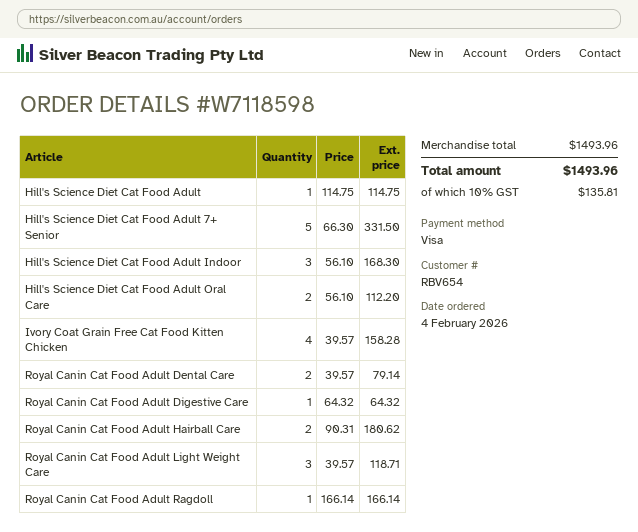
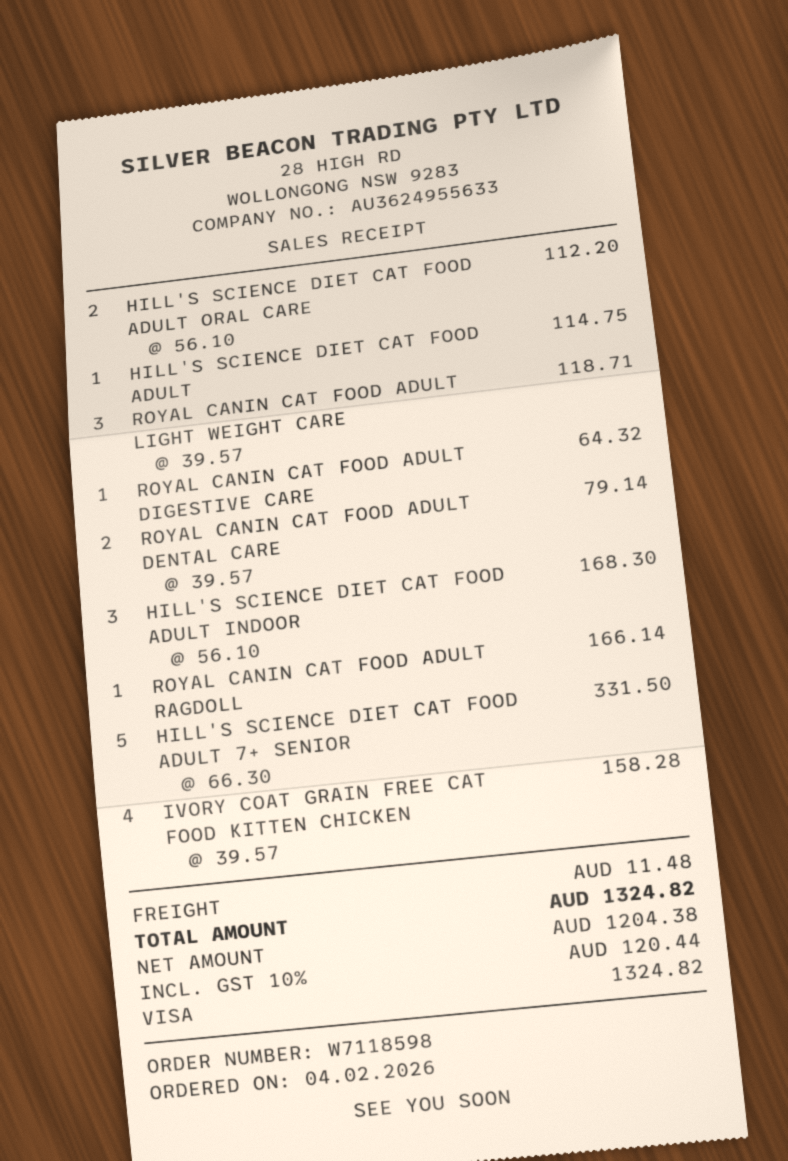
Royal Canin Cat Food Adult Hairball Care: 2 x 90.31 = 180.62 -> none
shipping: none -> 11.48
tax: 10% = 135.81 -> 10% = 120.44
total: 1493.96 -> 1324.82

